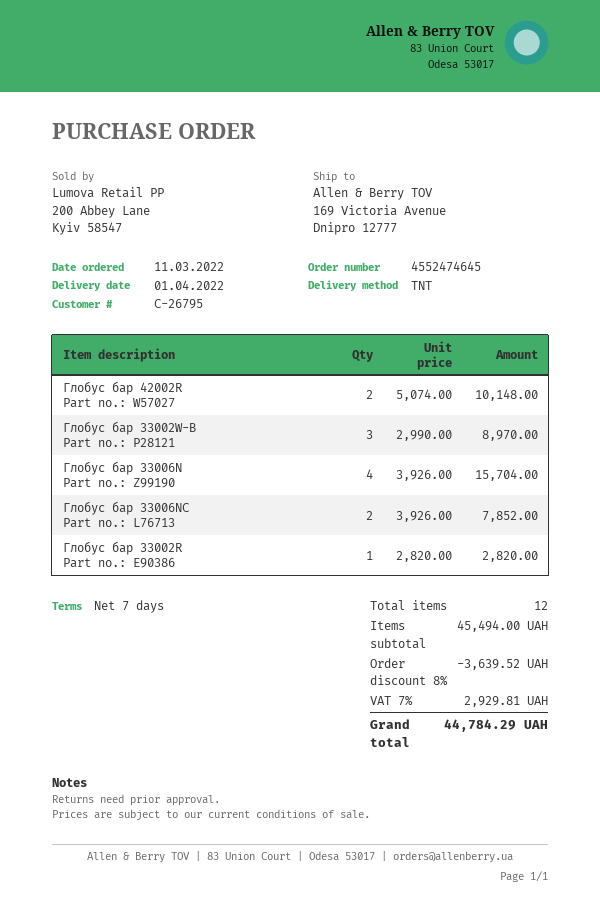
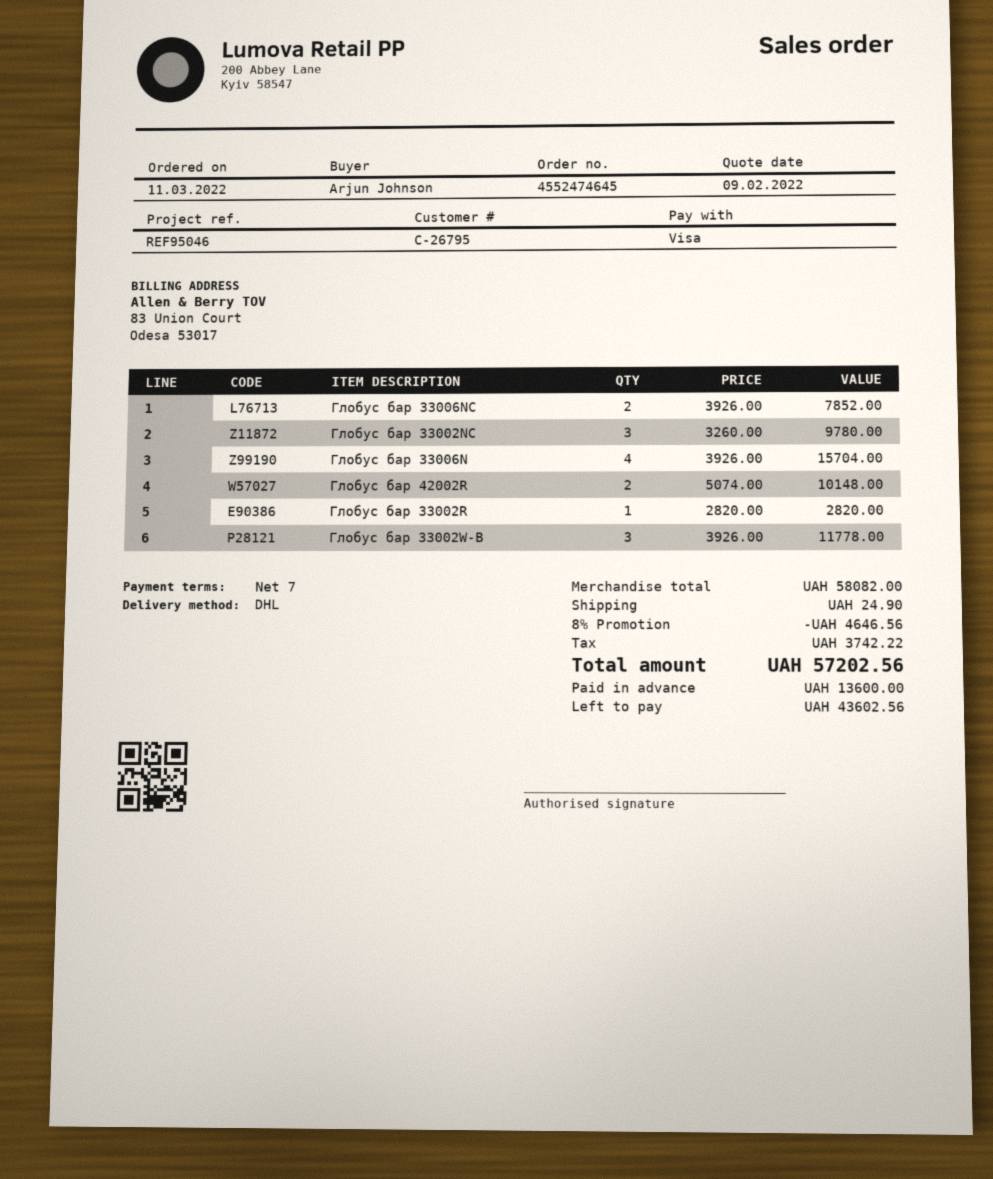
shipping method: TNT -> DHL
Глобус бар 33002W-B: 3 x 2990.00 = 8970.00 -> 3 x 3926.00 = 11778.00
Глобус бар 33002NC: none -> 3 x 3260.00 = 9780.00
subtotal: 45494.00 -> 58082.00
discount: 8% = 3639.52 -> 8% = 4646.56
shipping: none -> 24.90
tax: 2929.81 -> 3742.22
total: 44784.29 -> 57202.56

